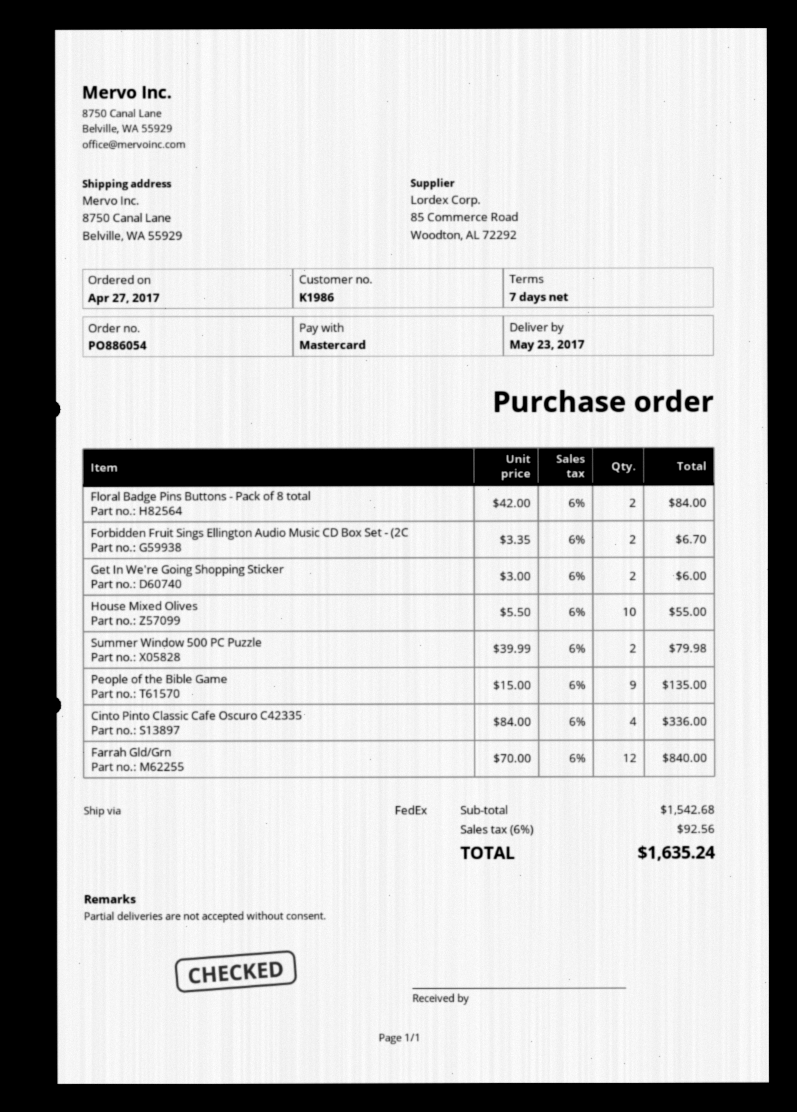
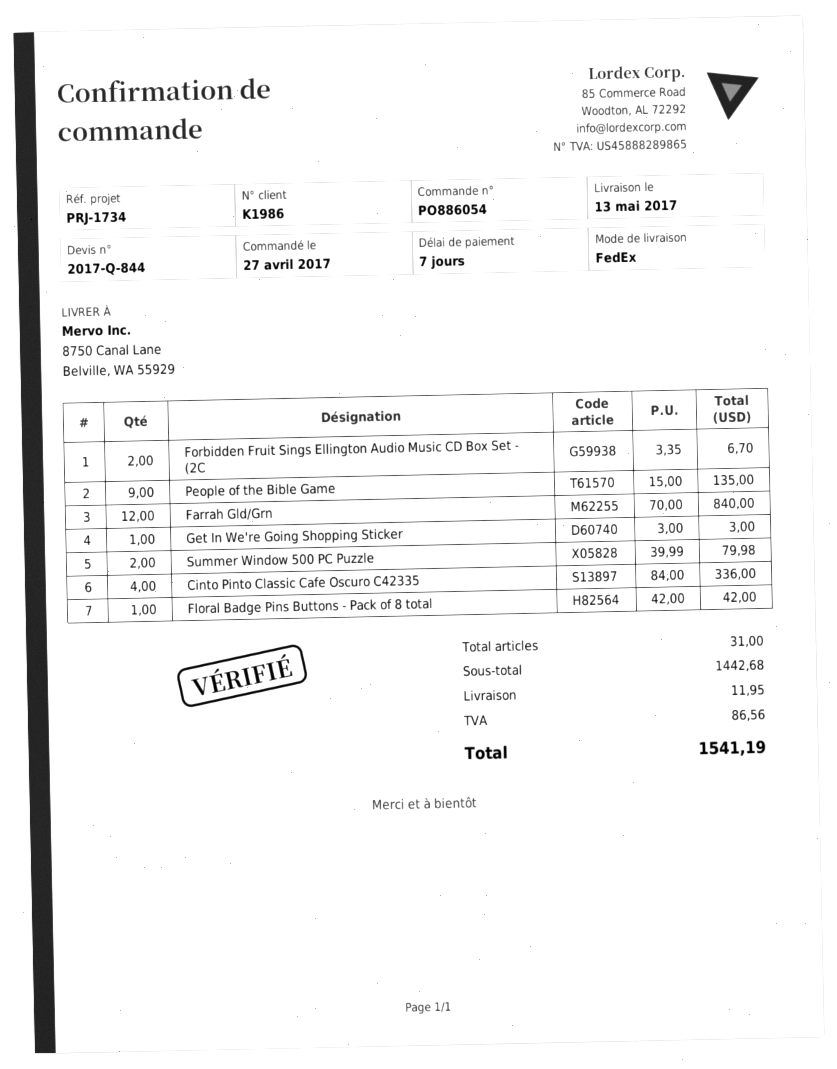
delivery date: 2017-05-23 -> 2017-05-13
Floral Badge Pins Buttons - Pack of 8 total: 2 x 42.00 = 84.00 -> 1 x 42.00 = 42.00
Get In We're Going Shopping Sticker: 2 x 3.00 = 6.00 -> 1 x 3.00 = 3.00
House Mixed Olives: 10 x 5.50 = 55.00 -> none
subtotal: 1542.68 -> 1442.68
shipping: none -> 11.95
tax: 92.56 -> 86.56
total: 1635.24 -> 1541.19

